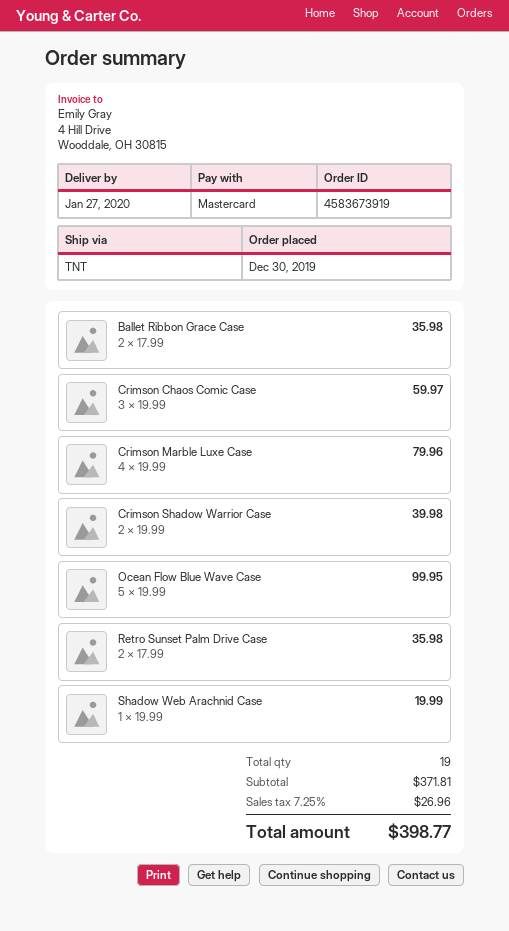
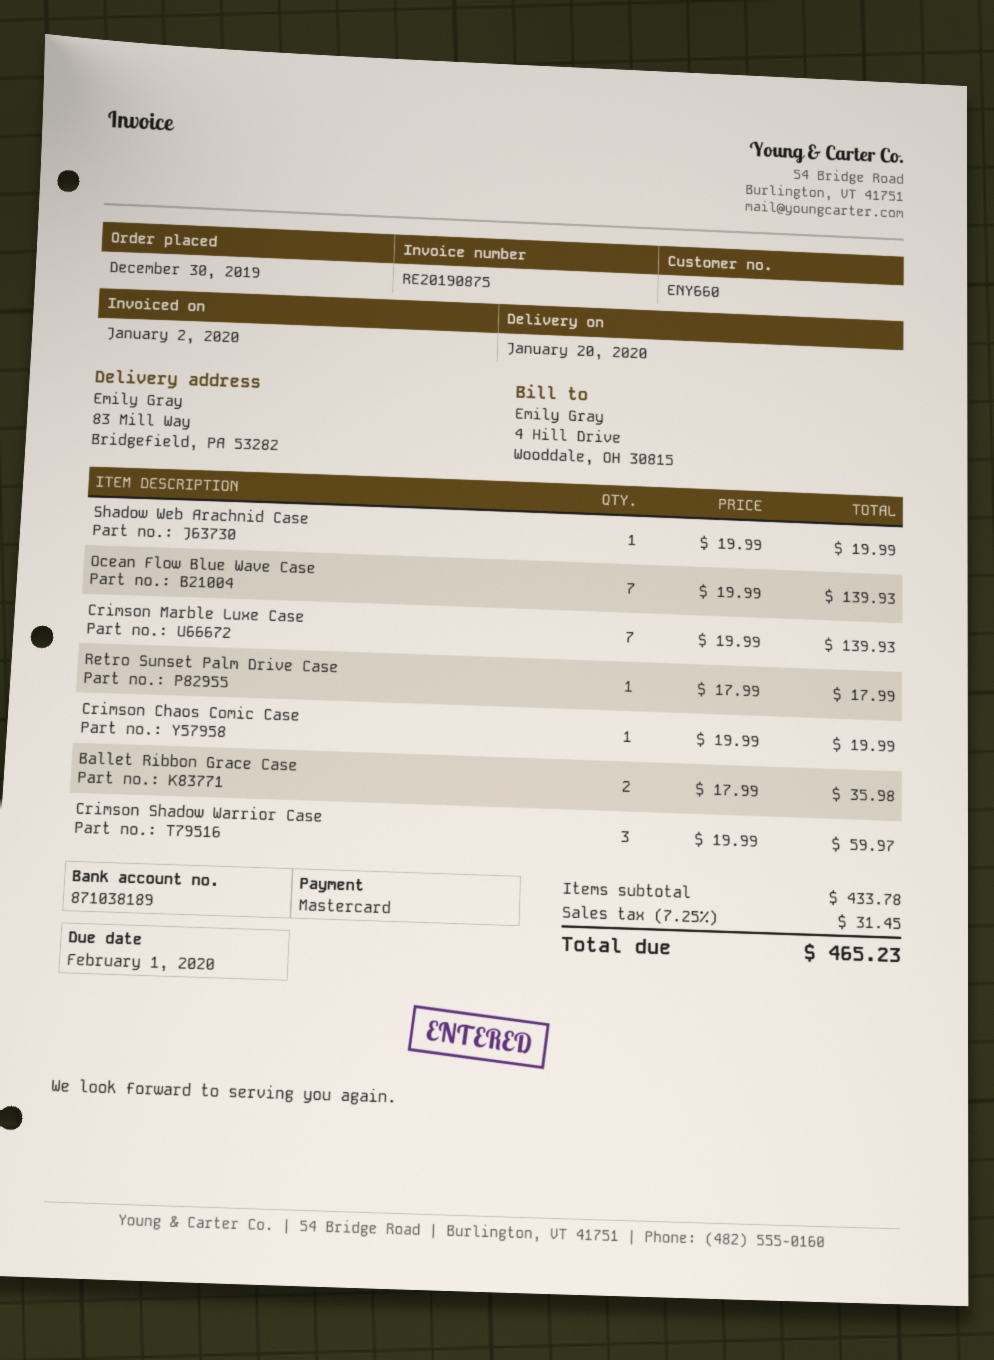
delivery date: 2020-01-27 -> 2020-01-20
Crimson Chaos Comic Case: 3 x 19.99 = 59.97 -> 1 x 19.99 = 19.99
Crimson Marble Luxe Case: 4 x 19.99 = 79.96 -> 7 x 19.99 = 139.93
Crimson Shadow Warrior Case: 2 x 19.99 = 39.98 -> 3 x 19.99 = 59.97
Ocean Flow Blue Wave Case: 5 x 19.99 = 99.95 -> 7 x 19.99 = 139.93
Retro Sunset Palm Drive Case: 2 x 17.99 = 35.98 -> 1 x 17.99 = 17.99
subtotal: 371.81 -> 433.78
tax: 7.25% = 26.96 -> 7.25% = 31.45
total: 398.77 -> 465.23

